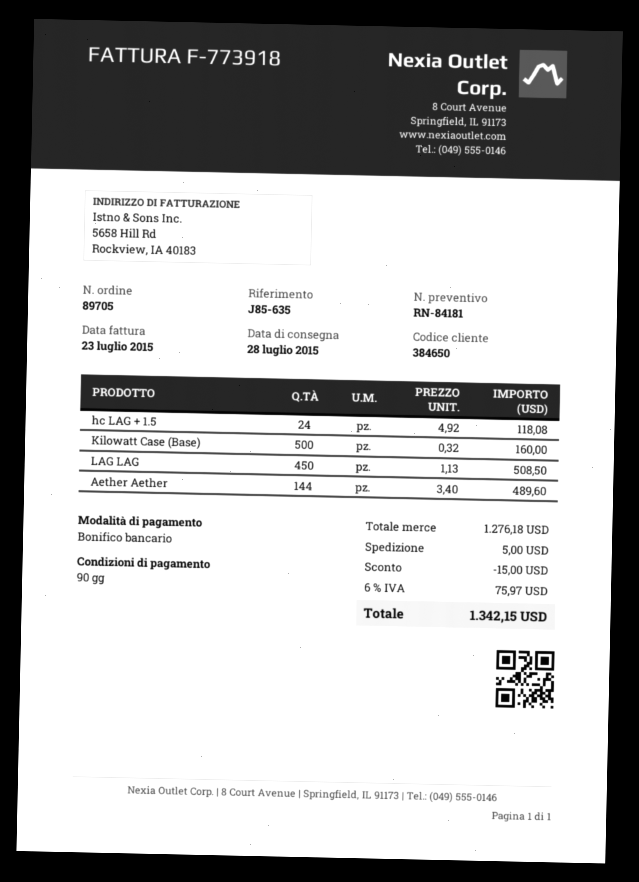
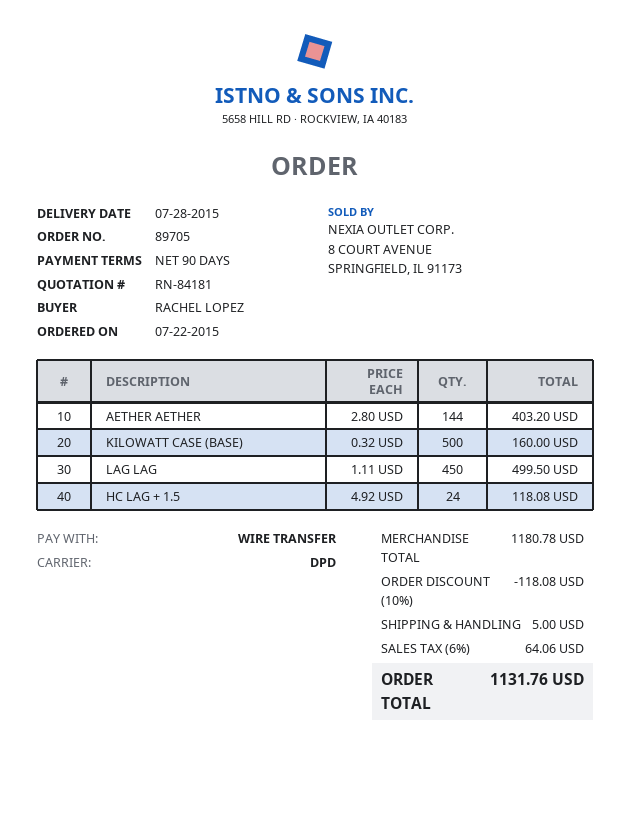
LAG LAG: 450 x 1.13 = 508.50 -> 450 x 1.11 = 499.50
Aether Aether: 144 x 3.40 = 489.60 -> 144 x 2.80 = 403.20
subtotal: 1276.18 -> 1180.78
discount: 15.00 -> 118.08
tax: 6% = 75.97 -> 6% = 64.06
total: 1342.15 -> 1131.76

